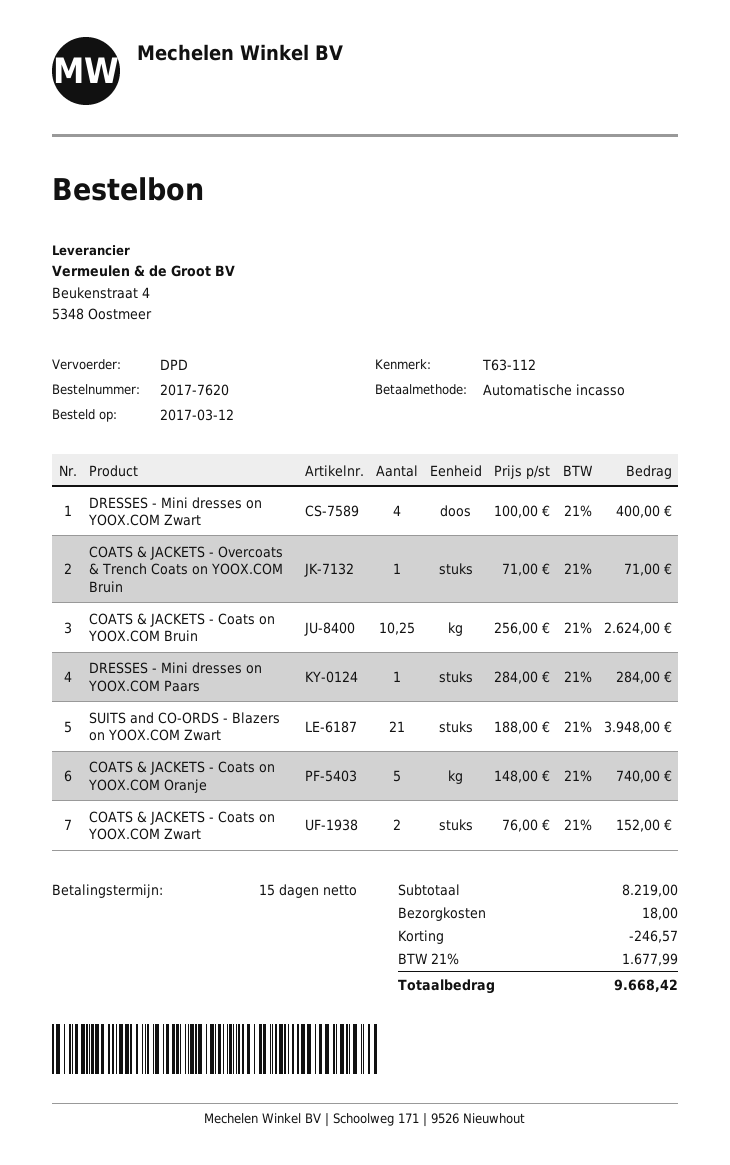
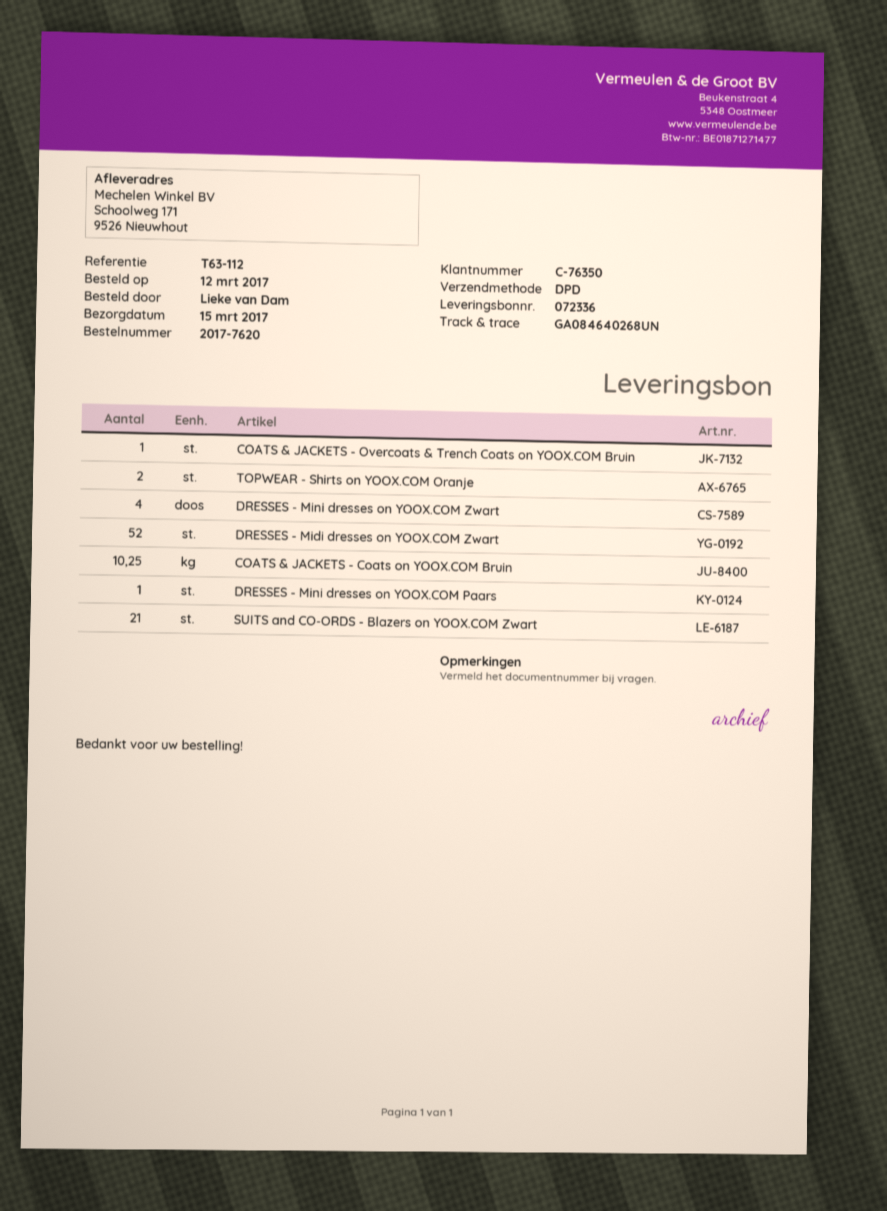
COATS & JACKETS - Coats on YOOX.COM Oranje: 5 -> none
COATS & JACKETS - Coats on YOOX.COM Zwart: 2 -> none
TOPWEAR - Shirts on YOOX.COM Oranje: none -> 2
DRESSES - Midi dresses on YOOX.COM Zwart: none -> 52

